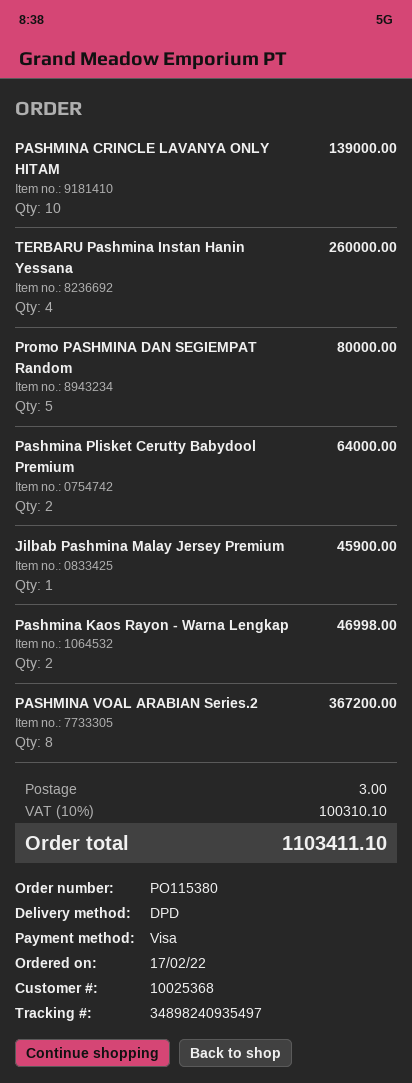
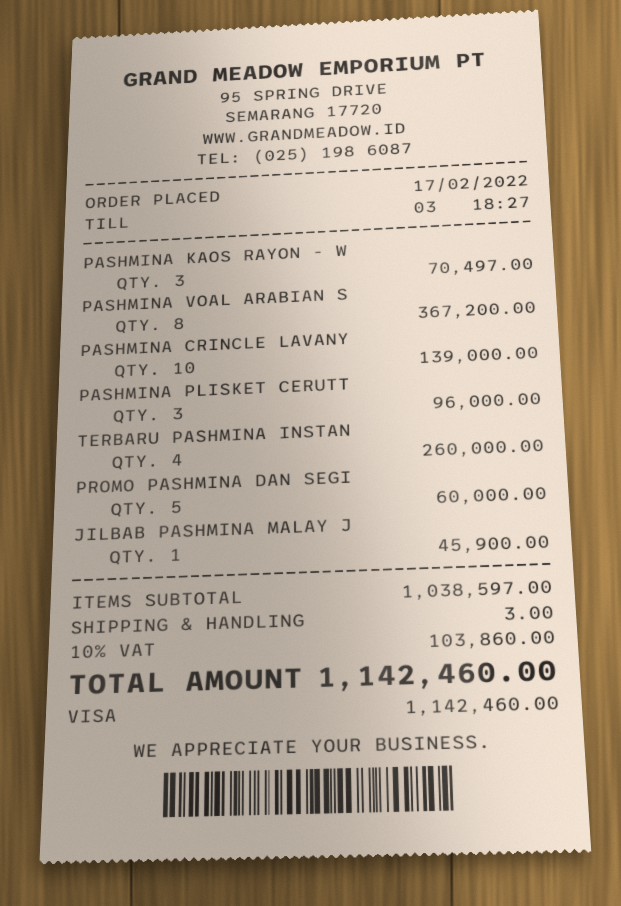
Promo PASHMINA DAN SEGIEMPAT Random: 5 for 80000.00 -> 5 for 60000.00
Pashmina Plisket Cerutty Babydool Premium: 2 for 64000.00 -> 3 for 96000.00
Pashmina Kaos Rayon - Warna Lengkap: 2 for 46998.00 -> 3 for 70497.00
tax: 10% = 100310.10 -> 10% = 103860.00
total: 1103411.10 -> 1142460.00

